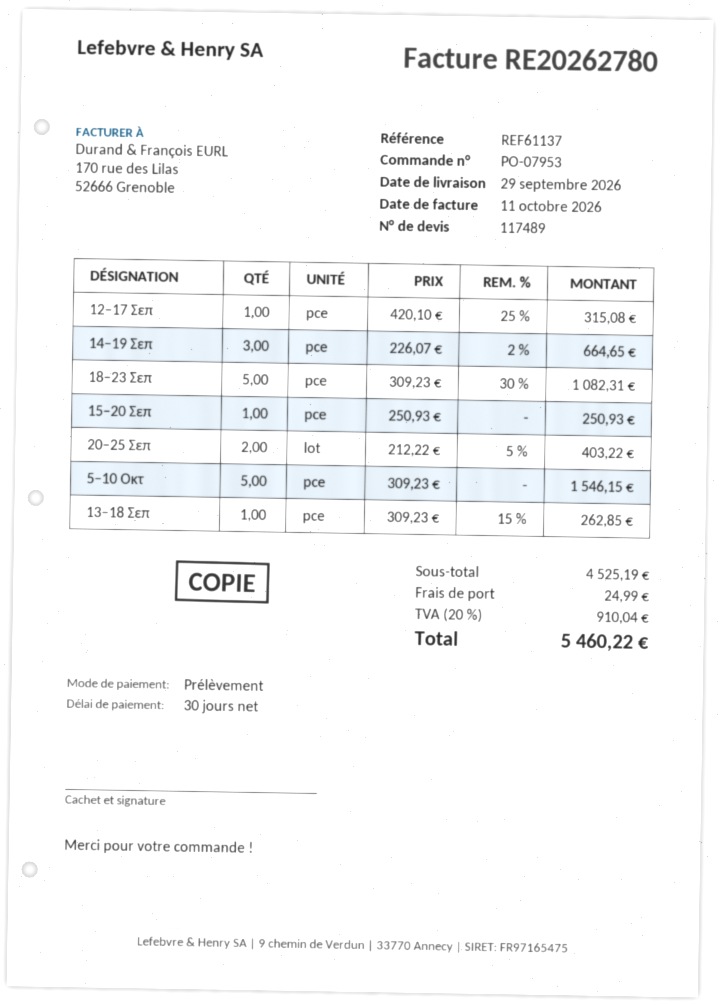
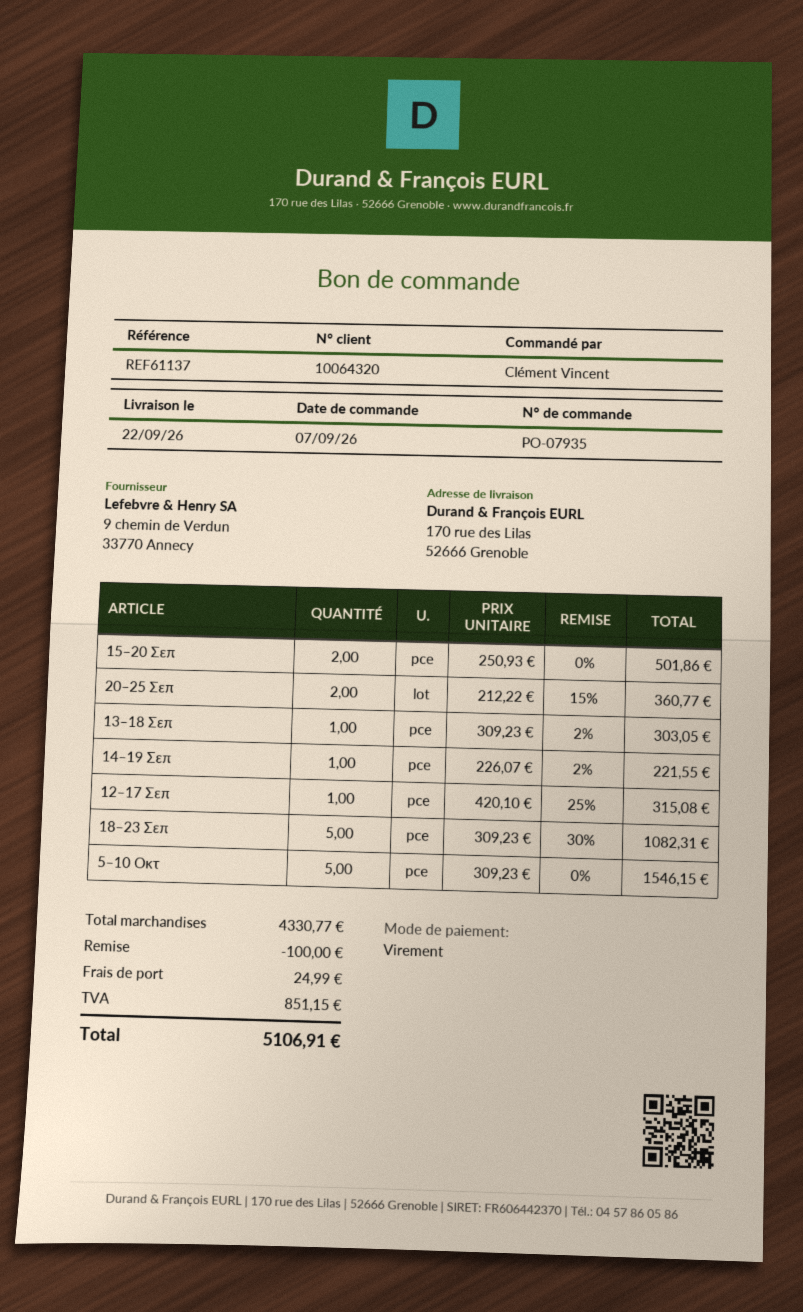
order number: PO-07953 -> PO-07935
delivery date: 2026-09-29 -> 2026-09-22
payment method: direct debit -> bank transfer
14–19 Σεπ: 3 x 226.07 - 2% = 664.65 -> 1 x 226.07 - 2% = 221.55
15–20 Σεπ: 1 x 250.93 = 250.93 -> 2 x 250.93 = 501.86
20–25 Σεπ: 2 x 212.22 - 5% = 403.22 -> 2 x 212.22 - 15% = 360.77
13–18 Σεπ: 1 x 309.23 - 15% = 262.85 -> 1 x 309.23 - 2% = 303.05
subtotal: 4525.19 -> 4330.77
discount: none -> 100.00
tax: 910.04 -> 851.15
total: 5460.22 -> 5106.91

